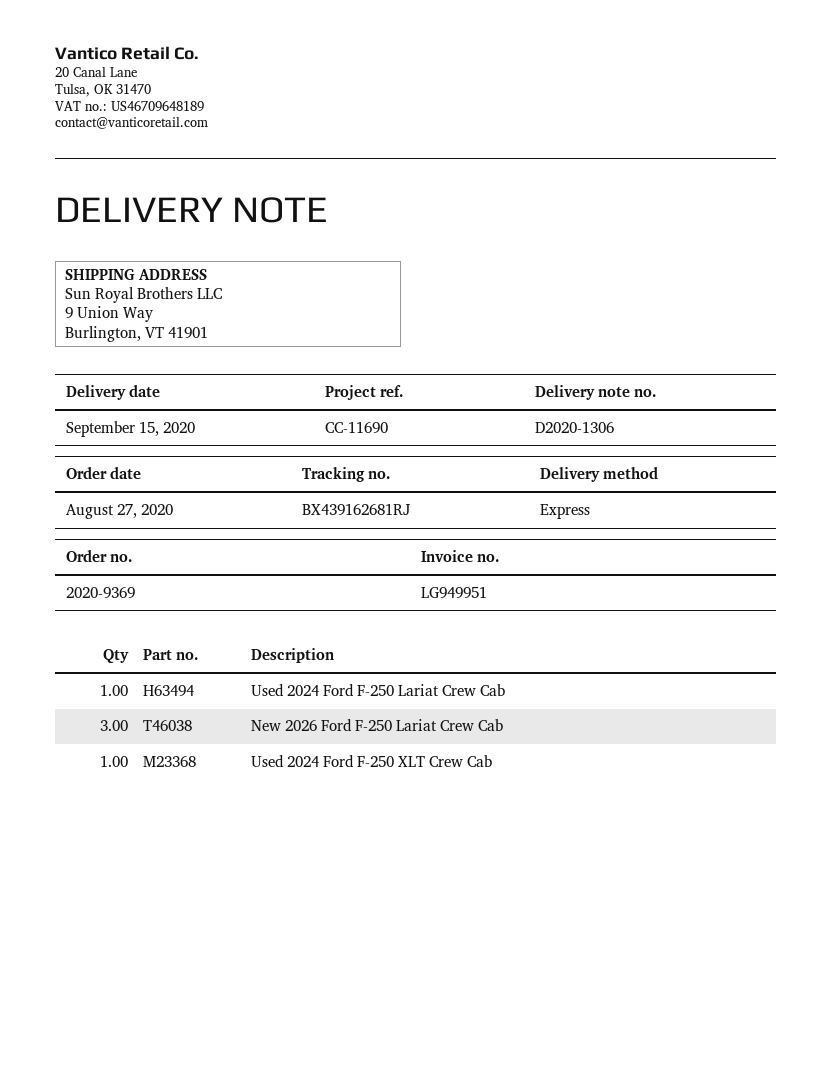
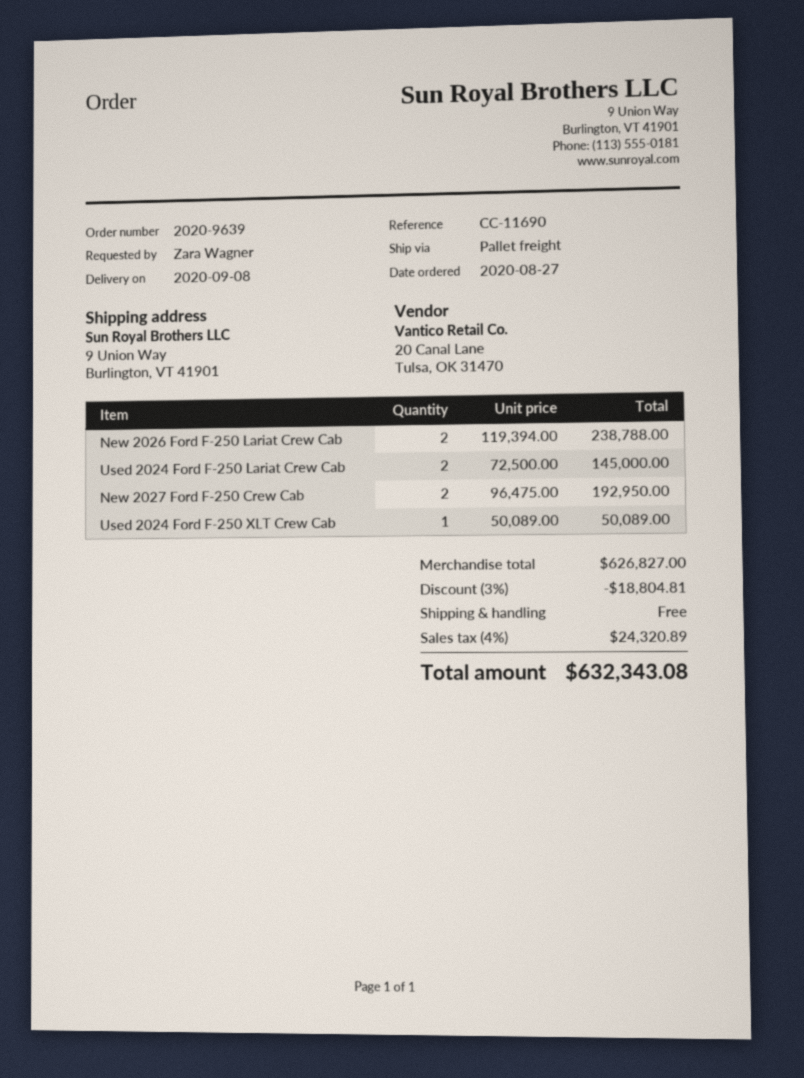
order number: 2020-9369 -> 2020-9639
delivery date: 2020-09-15 -> 2020-09-08
shipping method: express -> pallet freight
Used 2024 Ford F-250 Lariat Crew Cab: 1 -> 2
New 2026 Ford F-250 Lariat Crew Cab: 3 -> 2
New 2027 Ford F-250 Crew Cab: none -> 2

